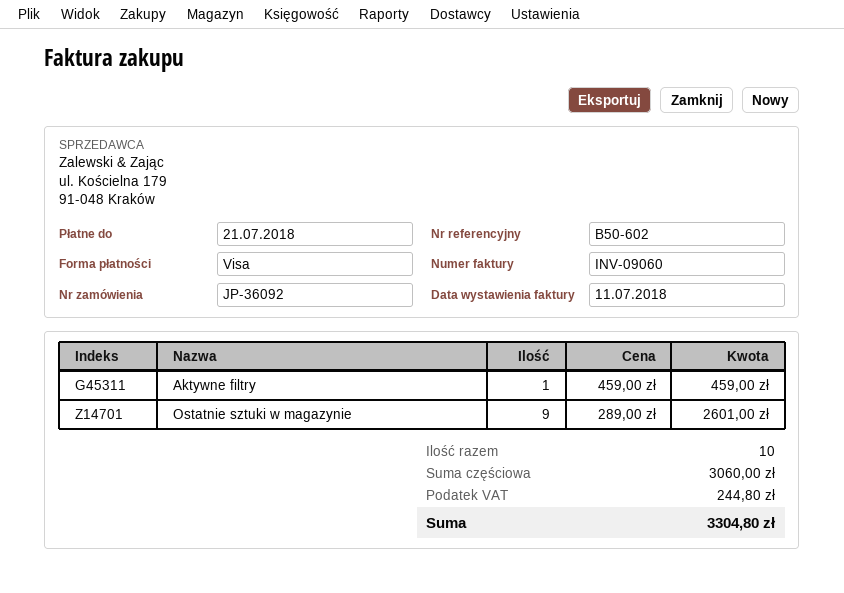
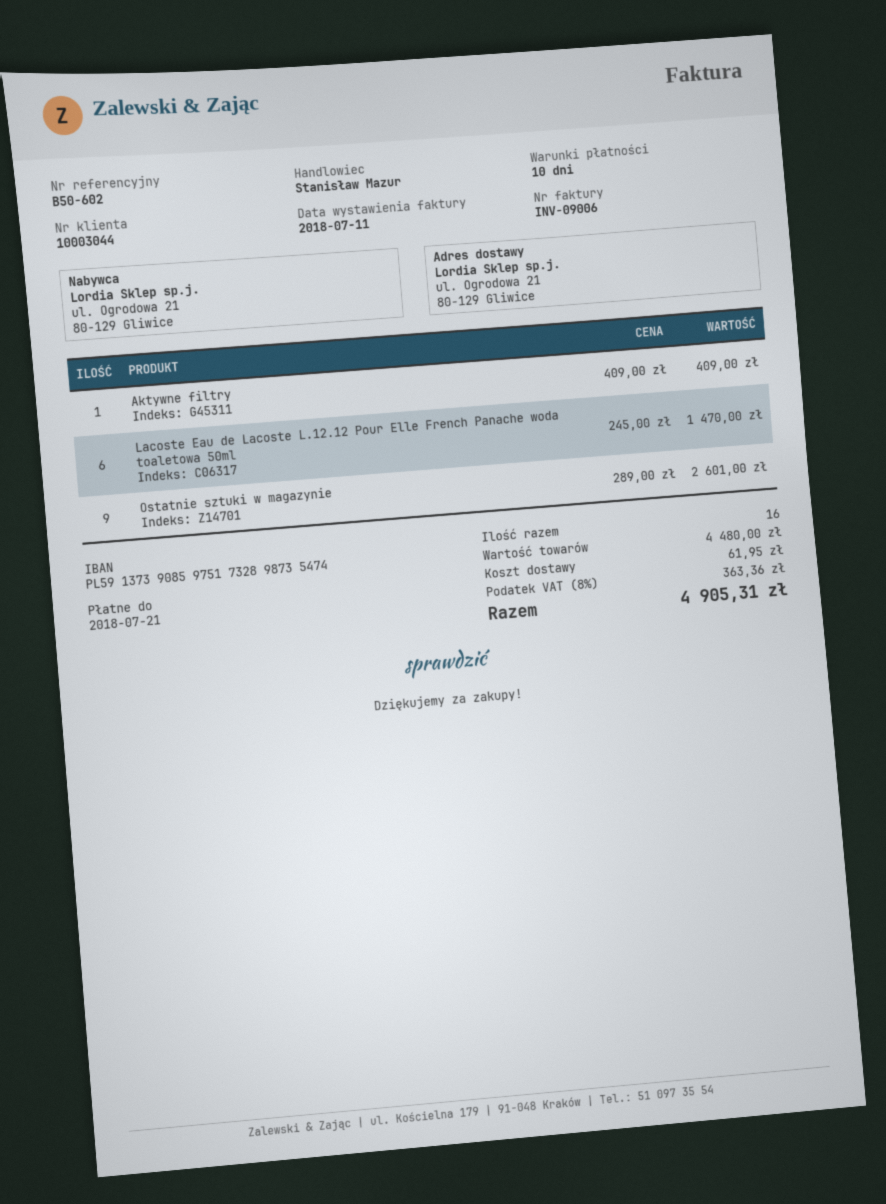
invoice number: INV-09060 -> INV-09006
Aktywne filtry: 1 x 459.00 = 459.00 -> 1 x 409.00 = 409.00
Lacoste Eau de Lacoste L.12.12 Pour Elle French Panache woda toaletowa 50ml: none -> 6 x 245.00 = 1470.00
total quantity: 10 -> 16
subtotal: 3060.00 -> 4480.00
shipping: none -> 61.95
tax: 244.80 -> 363.36
total: 3304.80 -> 4905.31

